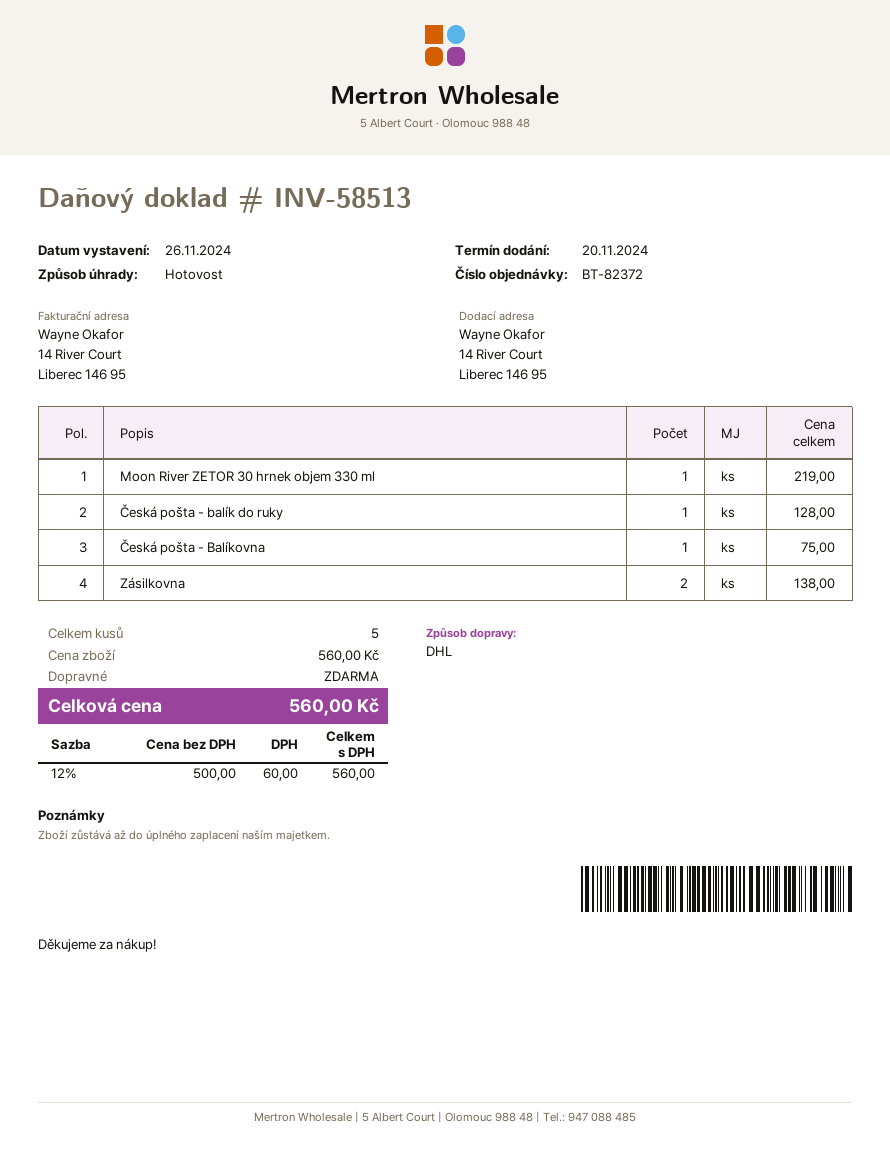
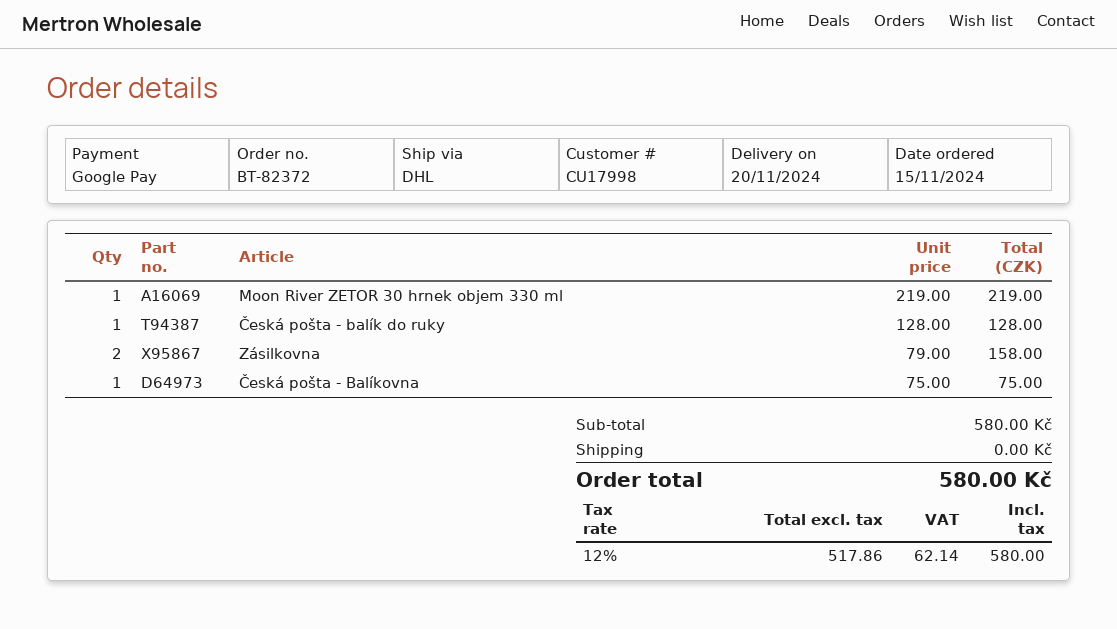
payment method: cash -> Google Pay
Zásilkovna: 2 for 138.00 -> 2 for 158.00
subtotal: 560.00 -> 580.00
net: 500.00 -> 517.86
tax: 12% = 60.00 -> 12% = 62.14
total: 560.00 -> 580.00

